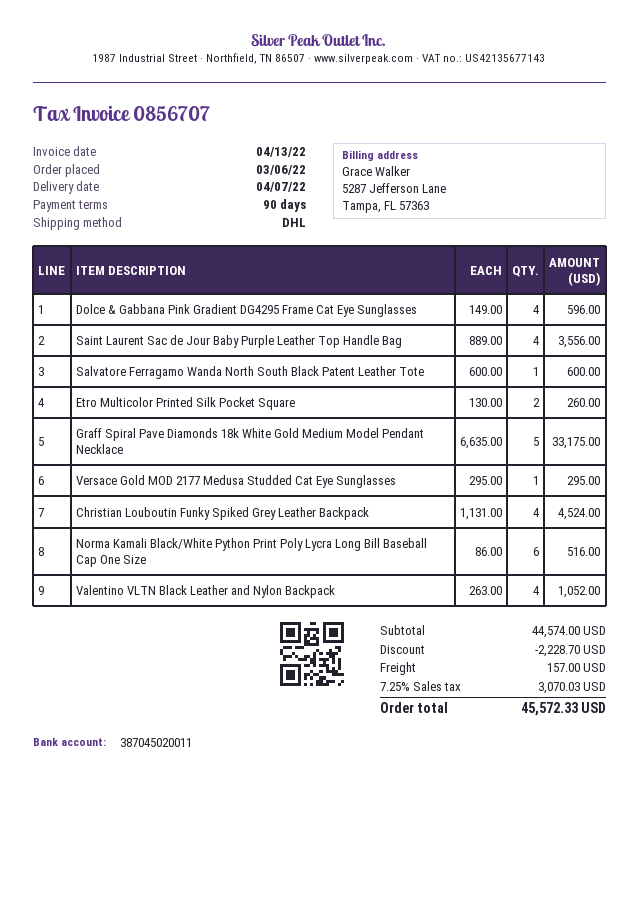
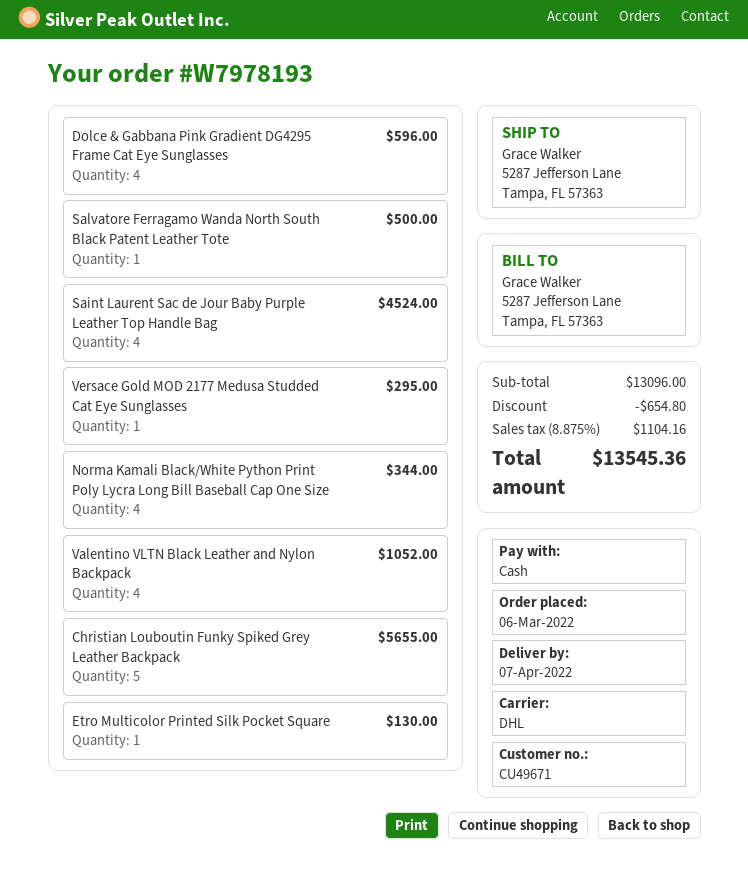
Saint Laurent Sac de Jour Baby Purple Leather Top Handle Bag: 4 for 3556.00 -> 4 for 4524.00
Salvatore Ferragamo Wanda North South Black Patent Leather Tote: 1 for 600.00 -> 1 for 500.00
Etro Multicolor Printed Silk Pocket Square: 2 for 260.00 -> 1 for 130.00
Graff Spiral Pave Diamonds 18k White Gold Medium Model Pendant Necklace: 5 for 33175.00 -> none
Christian Louboutin Funky Spiked Grey Leather Backpack: 4 for 4524.00 -> 5 for 5655.00
Norma Kamali Black/White Python Print Poly Lycra Long Bill Baseball Cap One Size: 6 for 516.00 -> 4 for 344.00
subtotal: 44574.00 -> 13096.00
discount: 2228.70 -> 654.80
shipping: 157.00 -> none
tax: 7.25% = 3070.03 -> 8.875% = 1104.16
total: 45572.33 -> 13545.36

